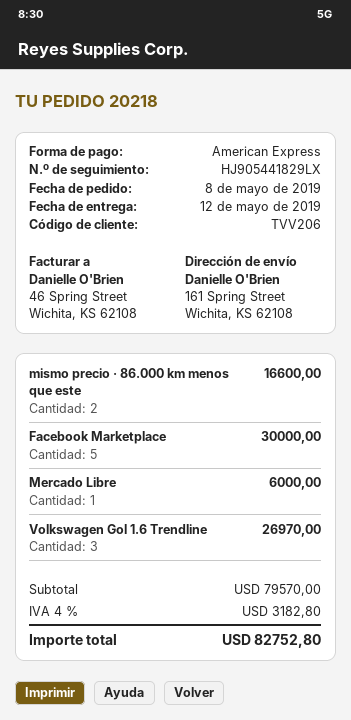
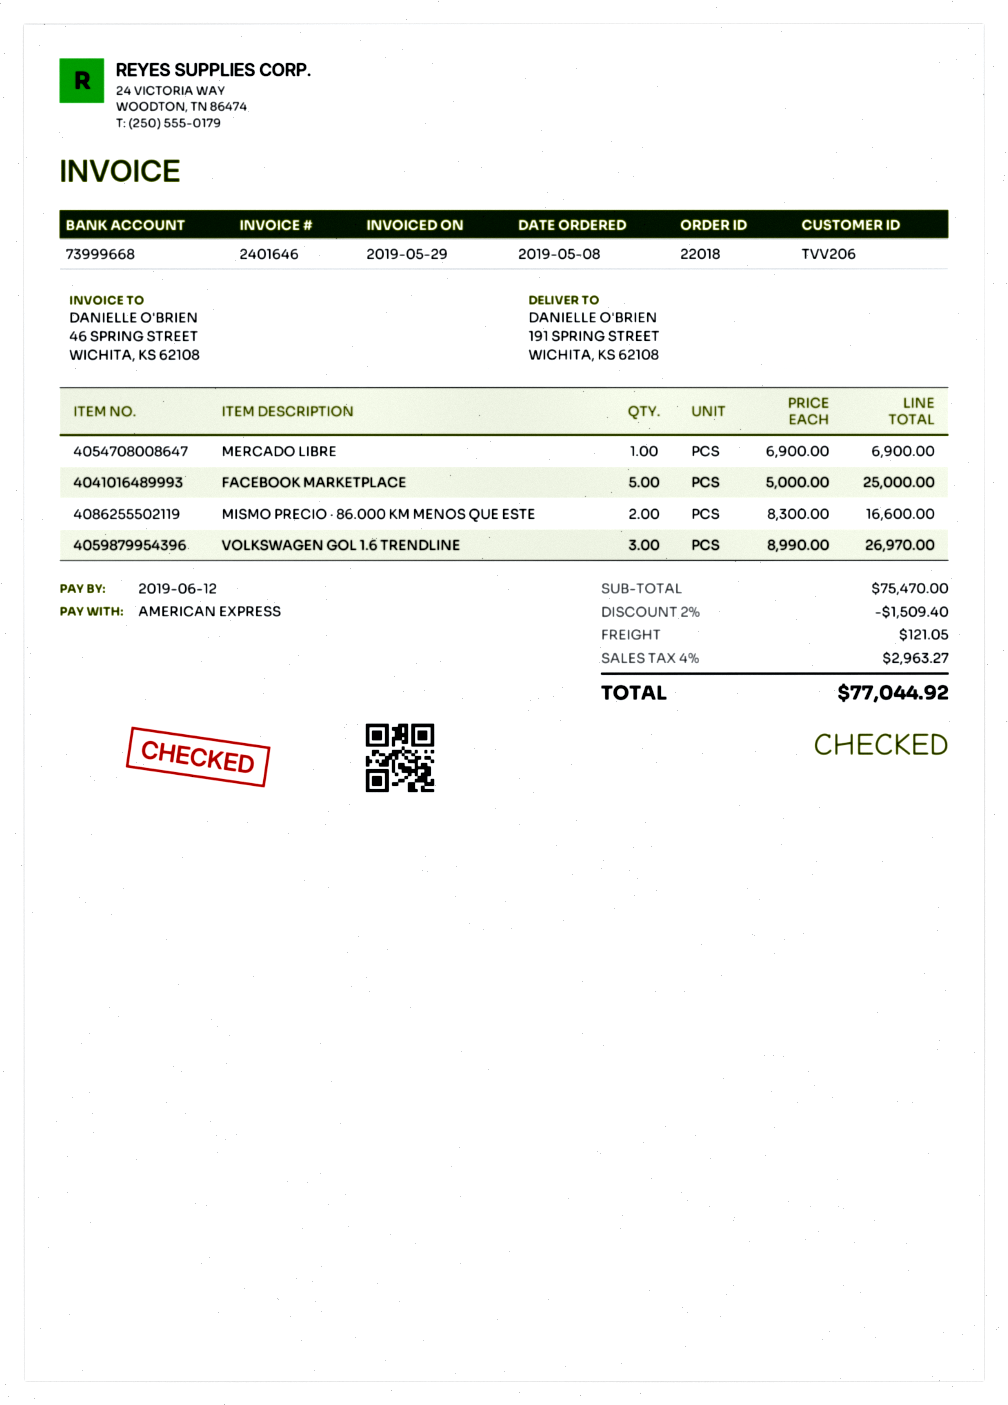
order number: 20218 -> 22018
ship to: 161 Spring Street, Wichita, KS 62108 -> 191 SPRING STREET, WICHITA, KS 62108
Facebook Marketplace: 5 for 30000.00 -> 5 for 25000.00
Mercado Libre: 1 for 6000.00 -> 1 for 6900.00
subtotal: 79570.00 -> 75470.00
discount: none -> 2% = 1509.40
shipping: none -> 121.05
tax: 4% = 3182.80 -> 4% = 2963.27
total: 82752.80 -> 77044.92

